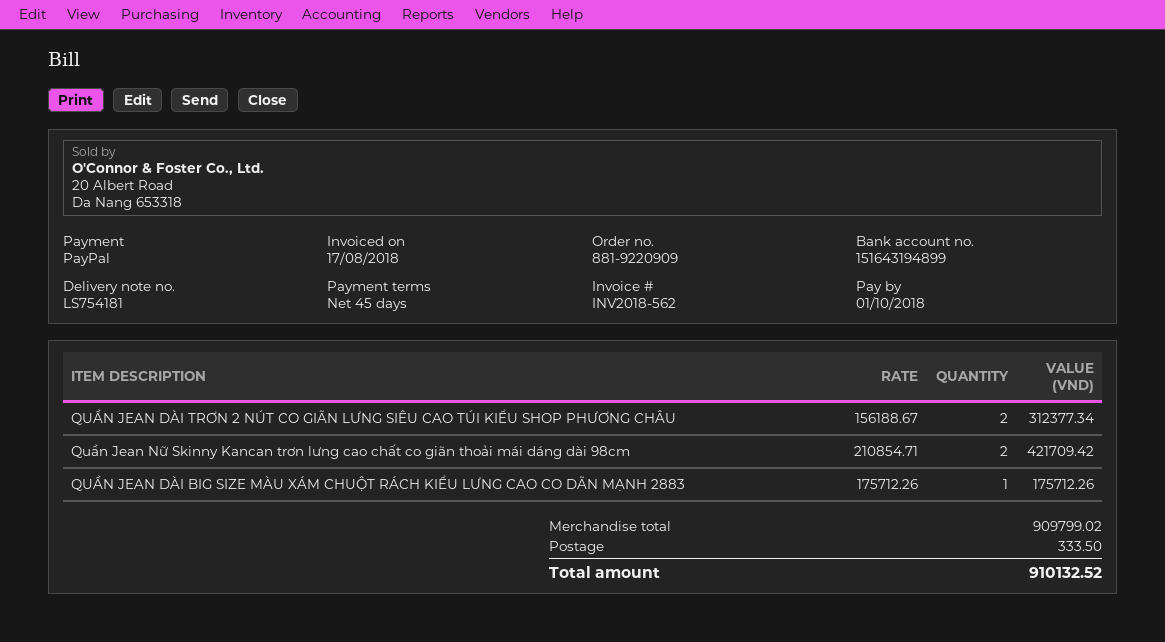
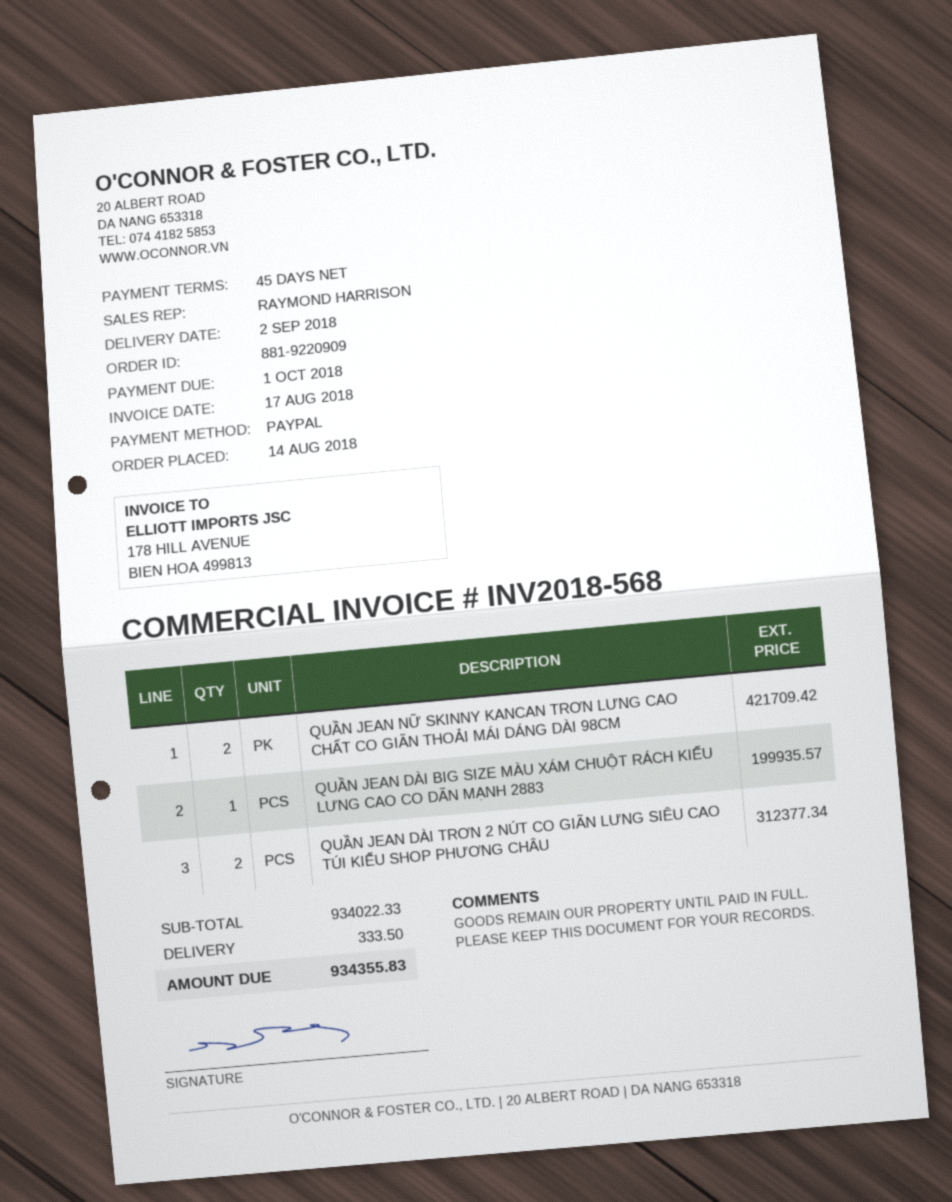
invoice number: INV2018-562 -> INV2018-568
QUẦN JEAN DÀI BIG SIZE MÀU XÁM CHUỘT RÁCH KIỂU LƯNG CAO CO DÃN MẠNH 2883: 1 for 175712.26 -> 1 for 199935.57
subtotal: 909799.02 -> 934022.33
total: 910132.52 -> 934355.83

